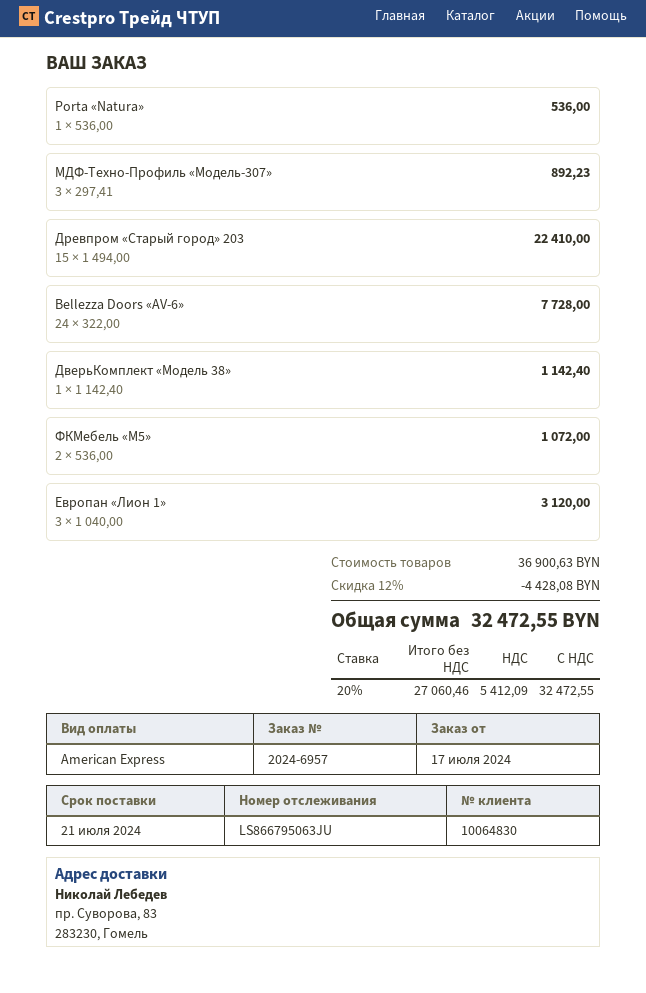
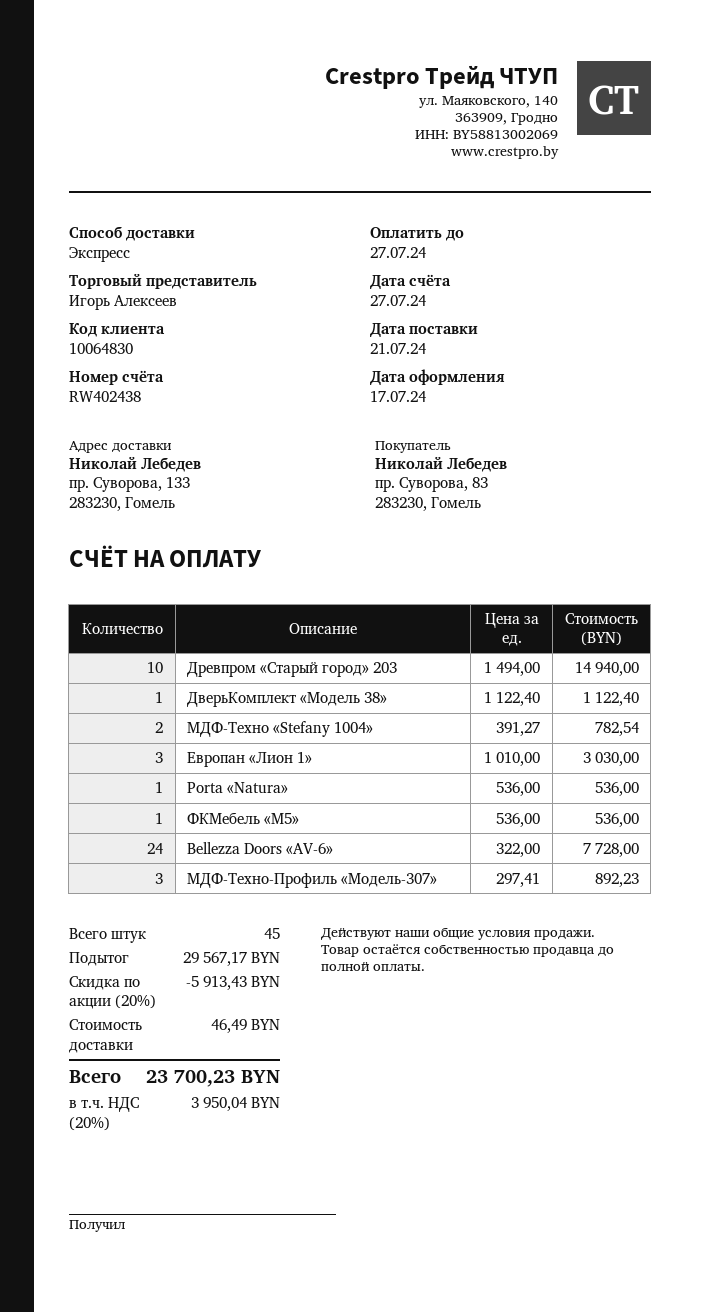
ship to: пр. Суворова, 83, 283230, Гомель -> пр. Суворова, 133, 283230, Гомель
Древпром «Старый город» 203: 15 x 1494.00 = 22410.00 -> 10 x 1494.00 = 14940.00
ДверьКомплект «Модель 38»: 1 x 1142.40 = 1142.40 -> 1 x 1122.40 = 1122.40
ФКМебель «М5»: 2 x 536.00 = 1072.00 -> 1 x 536.00 = 536.00
Европан «Лион 1»: 3 x 1040.00 = 3120.00 -> 3 x 1010.00 = 3030.00
МДФ-Техно «Stefany 1004»: none -> 2 x 391.27 = 782.54
subtotal: 36900.63 -> 29567.17
discount: 12% = 4428.08 -> 20% = 5913.43
shipping: none -> 46.49
tax: 20% = 5412.09 -> 20% = 3950.04
total: 32472.55 -> 23700.23

